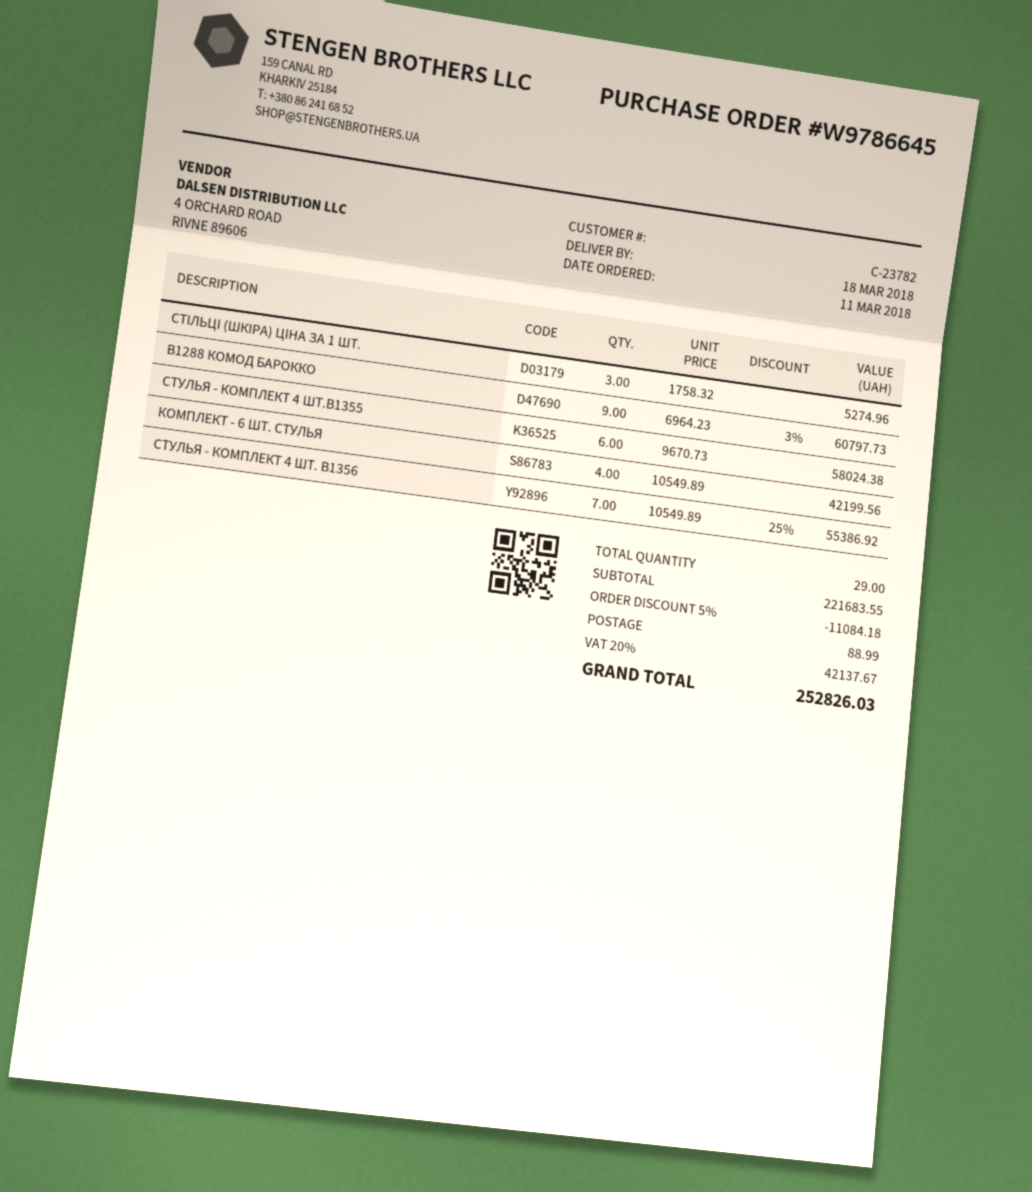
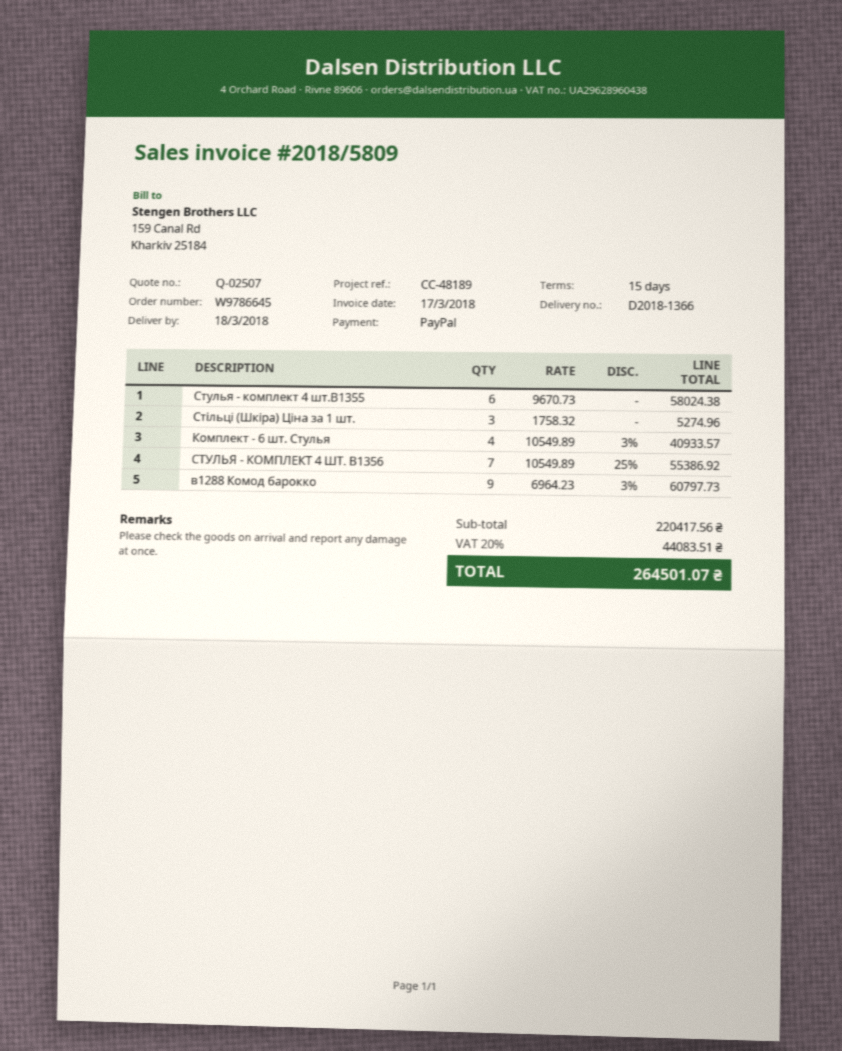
КОМПЛЕКТ - 6 ШТ. СТУЛЬЯ: 4 x 10549.89 = 42199.56 -> 4 x 10549.89 - 3% = 40933.57
subtotal: 221683.55 -> 220417.56
discount: 5% = 11084.18 -> none
shipping: 88.99 -> none
tax: 20% = 42137.67 -> 20% = 44083.51
total: 252826.03 -> 264501.07

